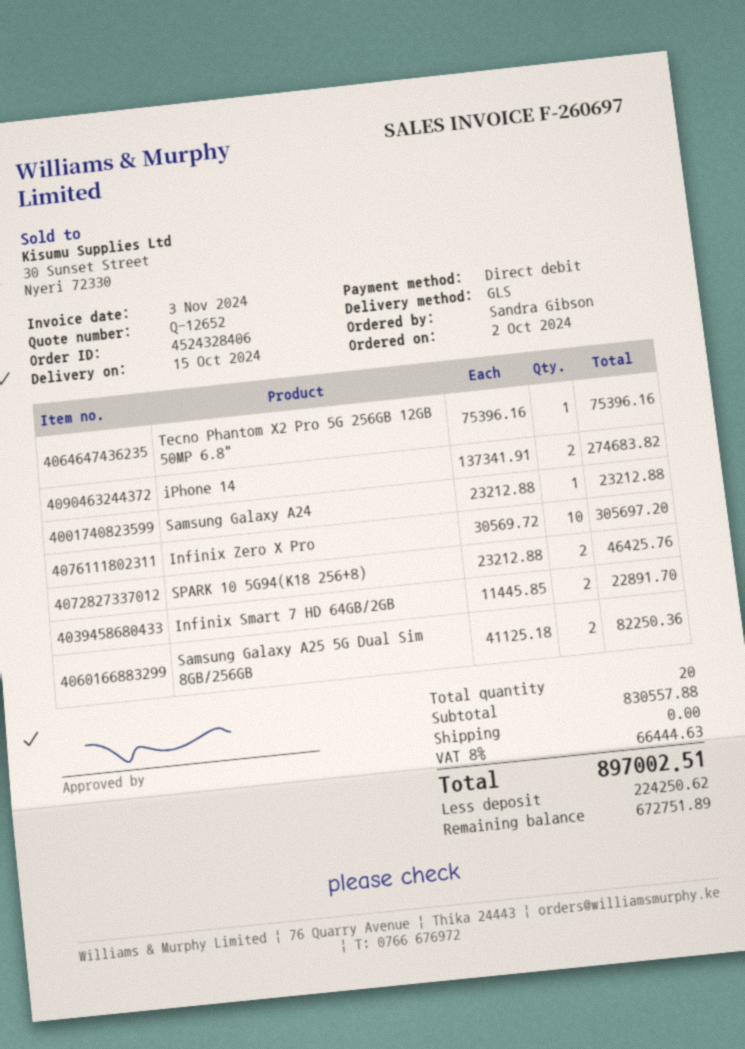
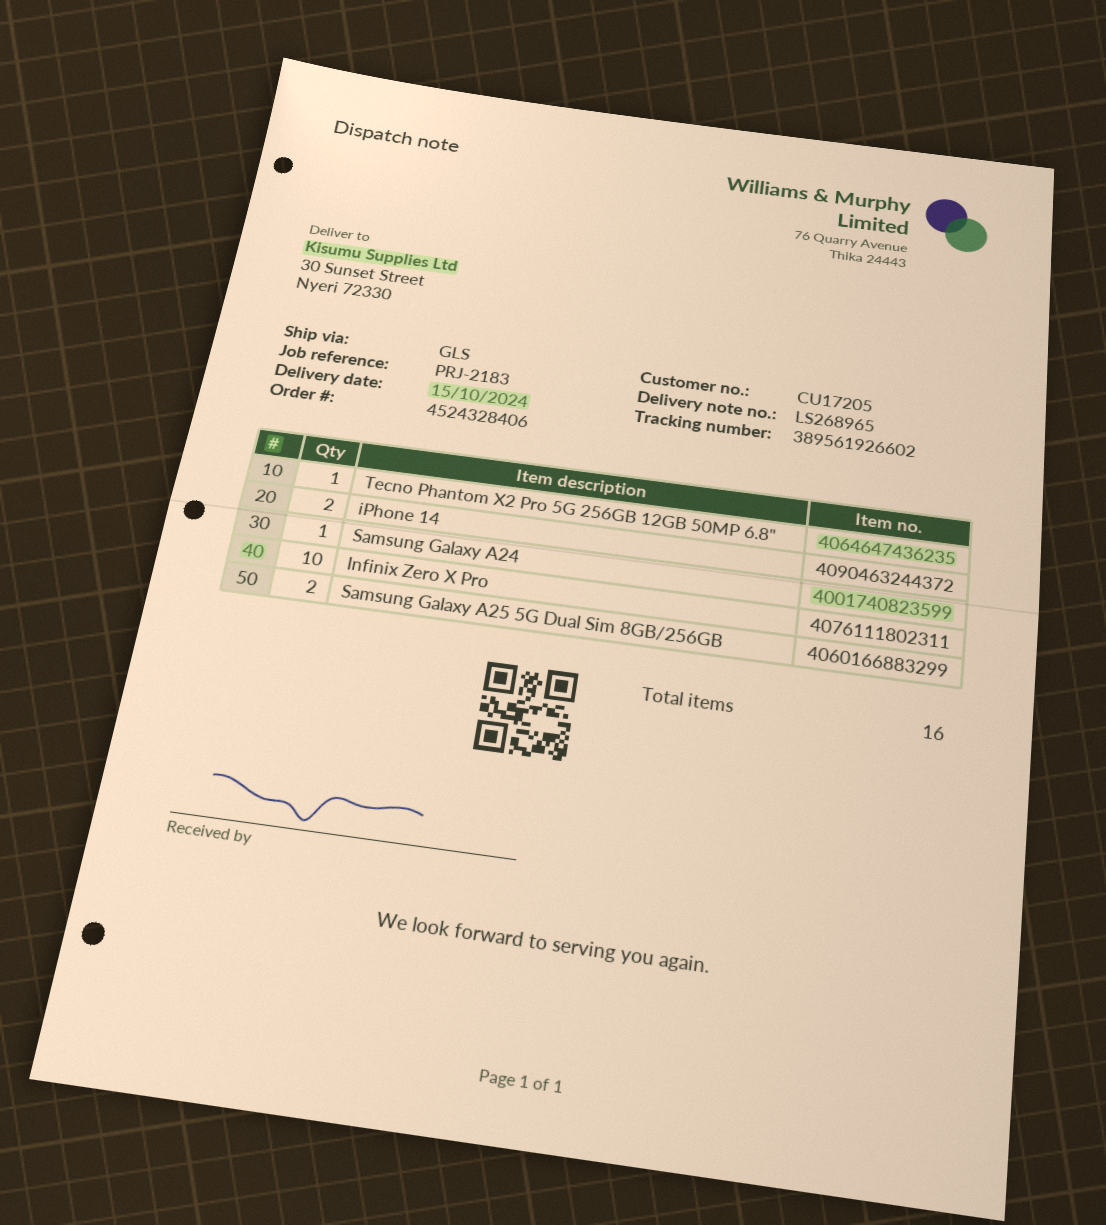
SPARK 10 5G94(K18 256+8): 2 -> none
Infinix Smart 7 HD 64GB/2GB: 2 -> none
total quantity: 20 -> 16

